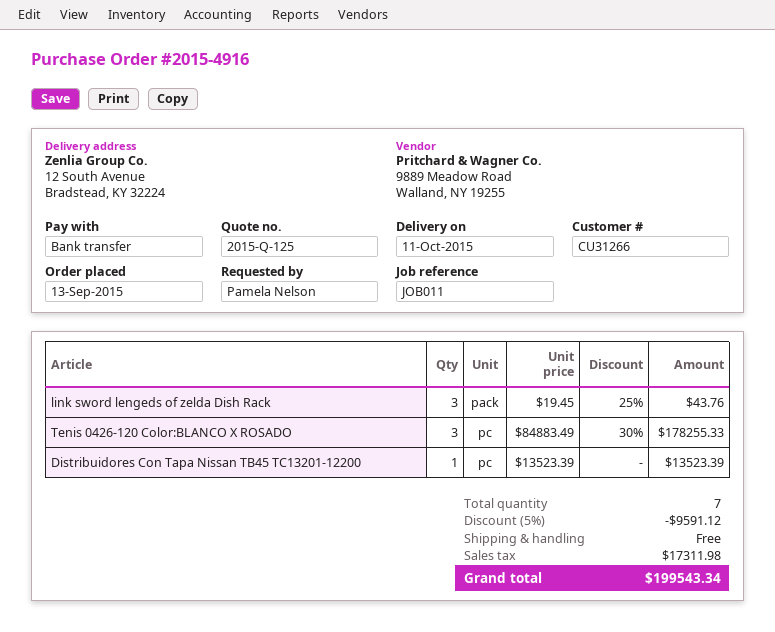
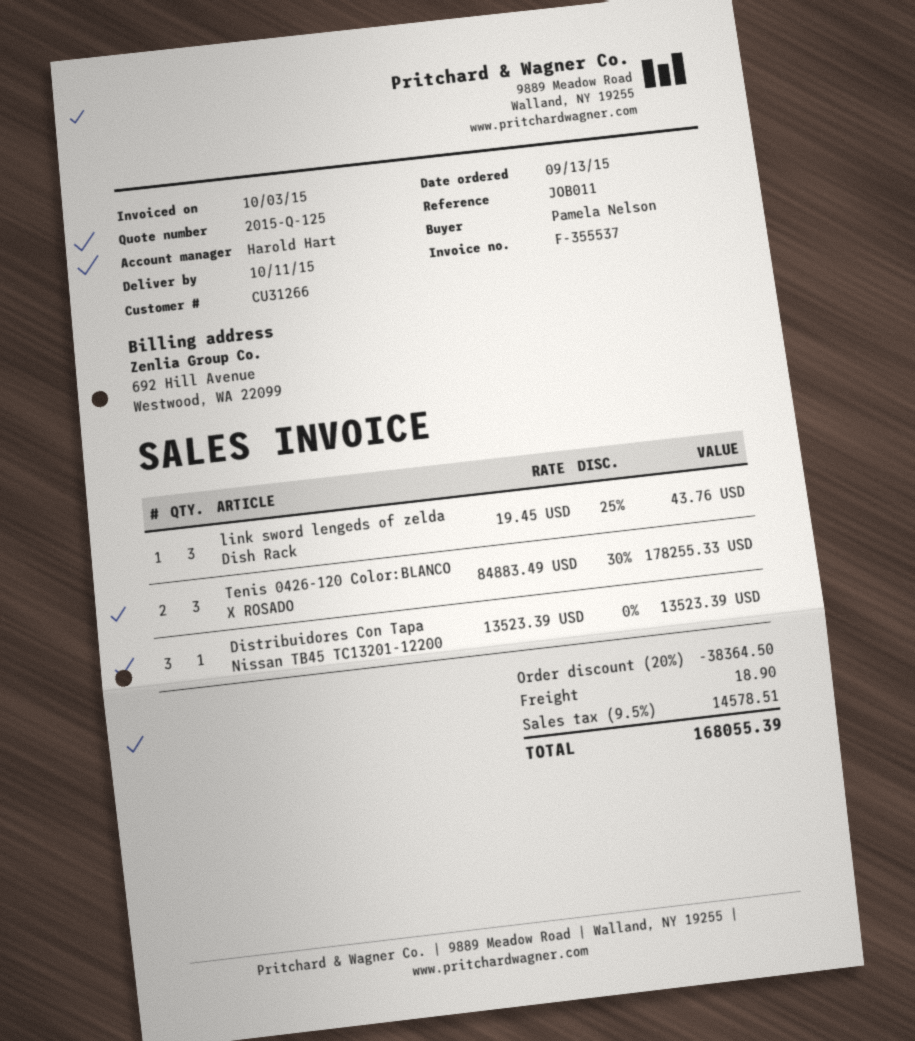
discount: 5% = 9591.12 -> 20% = 38364.50
shipping: 0.00 -> 18.90
tax: 17311.98 -> 14578.51
total: 199543.34 -> 168055.39

